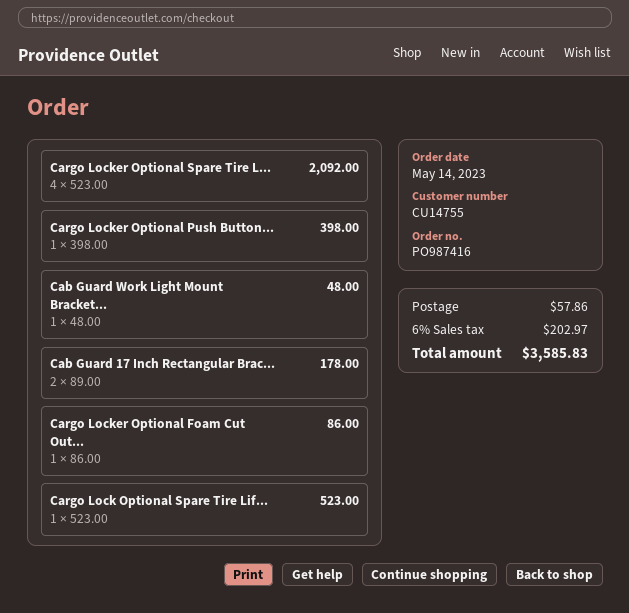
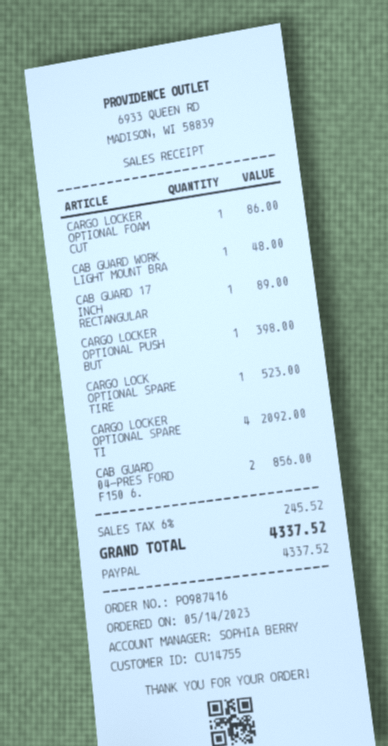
Cab Guard 17 Inch Rectangular Brac...: 2 for 178.00 -> 1 for 89.00
CAB GUARD 04-PRES FORD F150 6.: none -> 2 for 856.00
shipping: 57.86 -> none
tax: 6% = 202.97 -> 6% = 245.52
total: 3585.83 -> 4337.52

